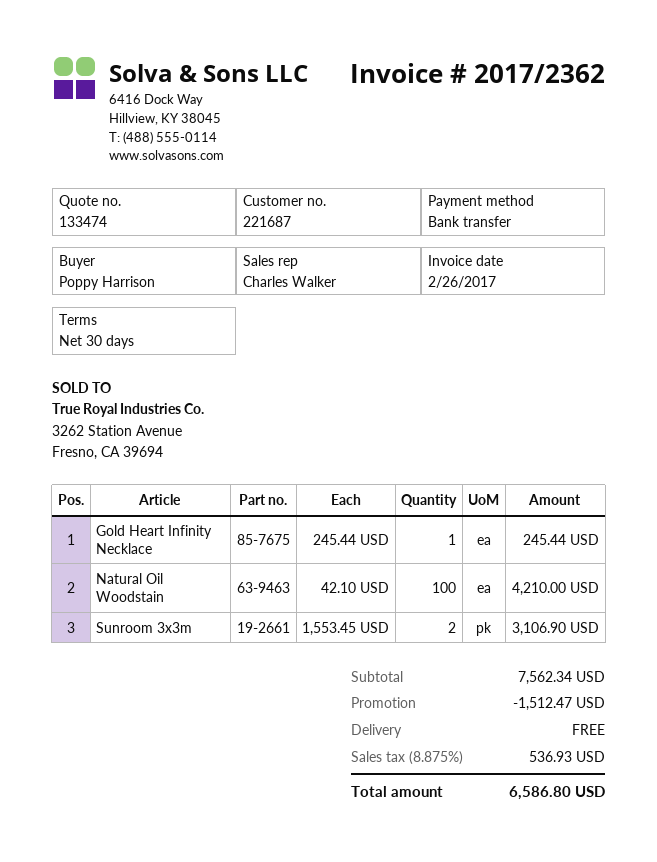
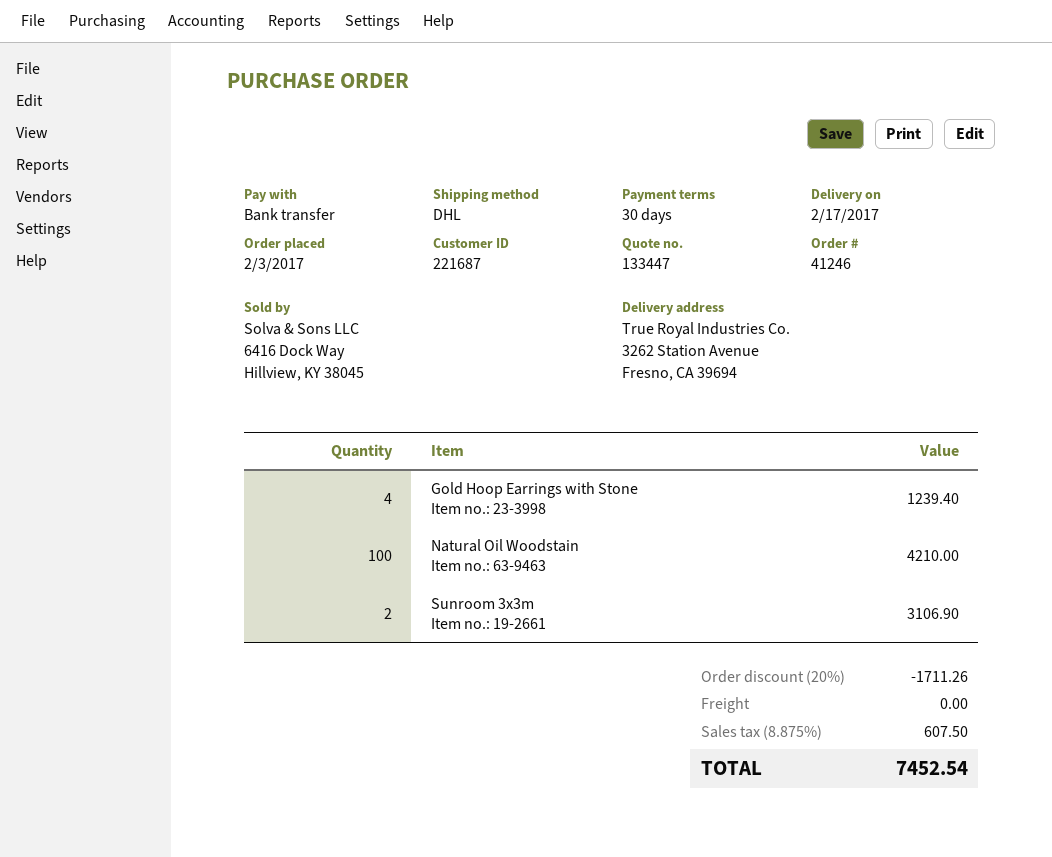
quote number: 133474 -> 133447
Gold Heart Infinity Necklace: 1 for 245.44 -> none
Gold Hoop Earrings with Stone: none -> 4 for 1239.40
discount: 1512.47 -> 1711.26
tax: 8.875% = 536.93 -> 8.875% = 607.50
total: 6586.80 -> 7452.54

